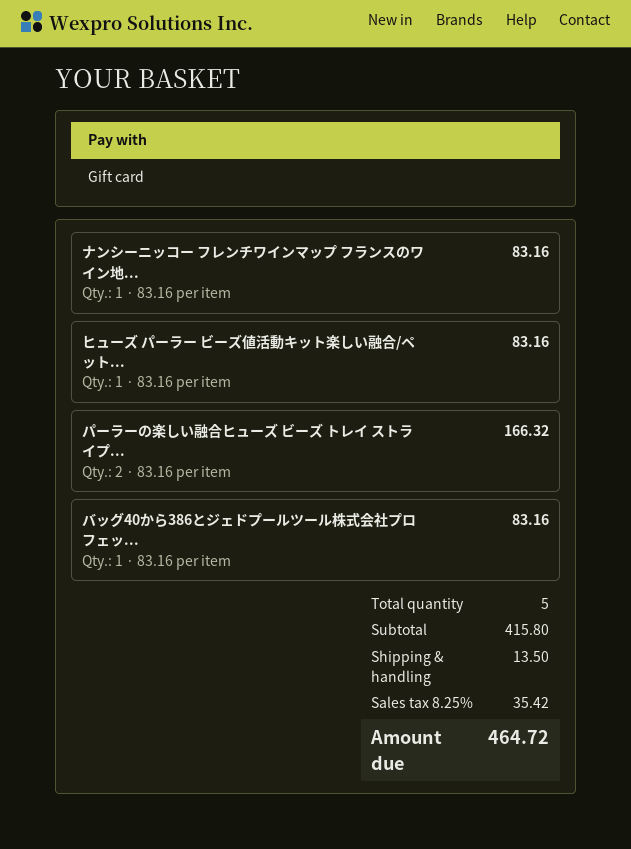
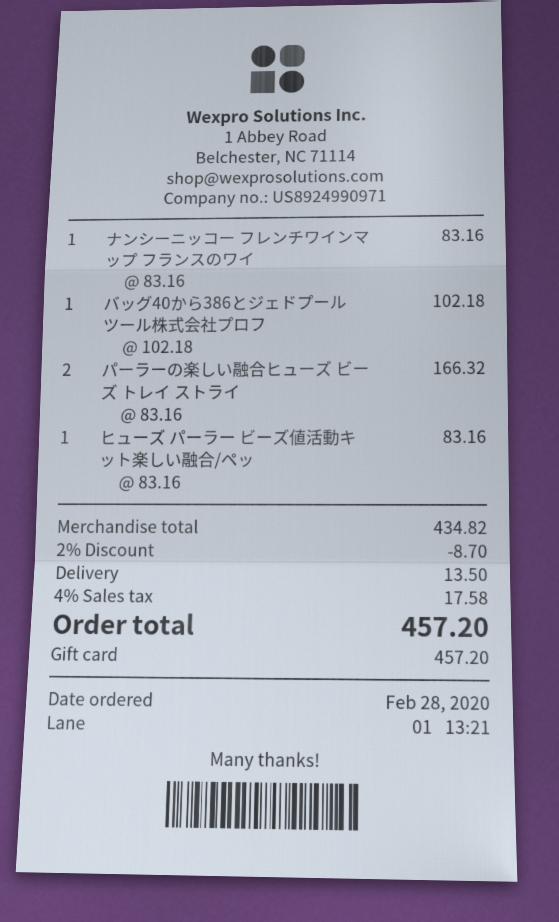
バッグ40から386とジェドプールツール株式会社プロフェッ...: 1 x 83.16 = 83.16 -> 1 x 102.18 = 102.18
subtotal: 415.80 -> 434.82
discount: none -> 2% = 8.70
tax: 8.25% = 35.42 -> 4% = 17.58
total: 464.72 -> 457.20

